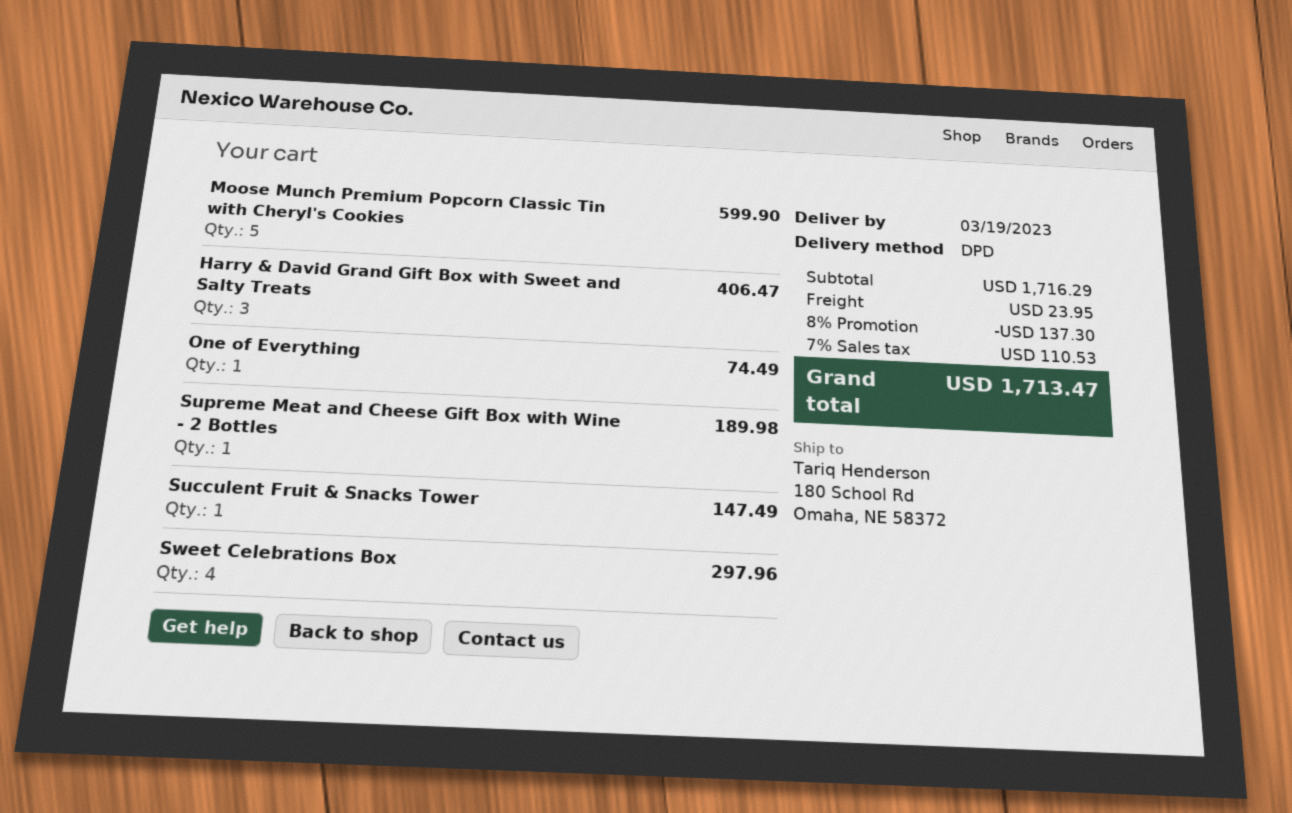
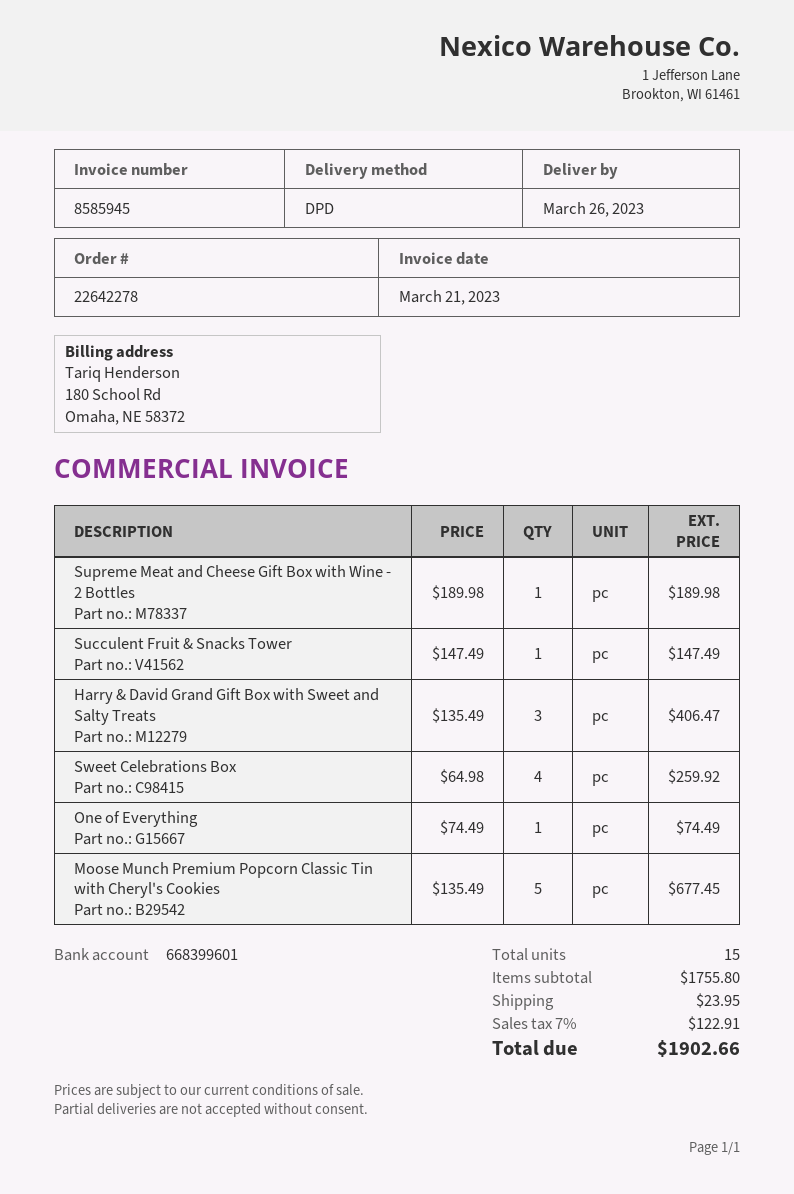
delivery date: 2023-03-19 -> 2023-03-26
Moose Munch Premium Popcorn Classic Tin with Cheryl's Cookies: 5 for 599.90 -> 5 for 677.45
Sweet Celebrations Box: 4 for 297.96 -> 4 for 259.92
subtotal: 1716.29 -> 1755.80
discount: 8% = 137.30 -> none
tax: 7% = 110.53 -> 7% = 122.91
total: 1713.47 -> 1902.66

